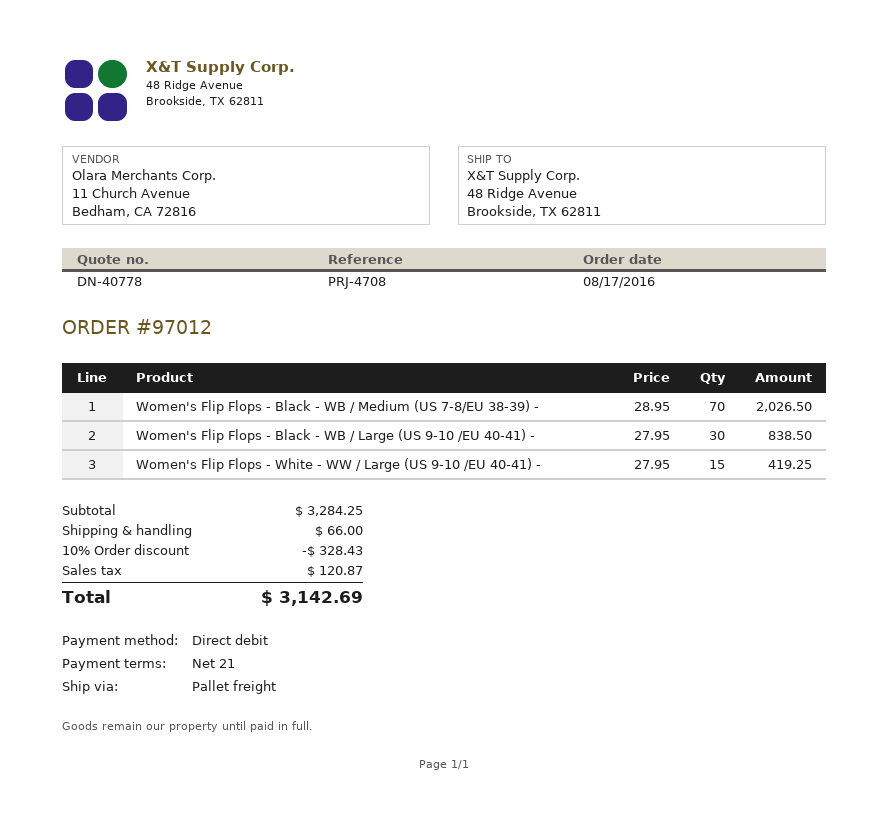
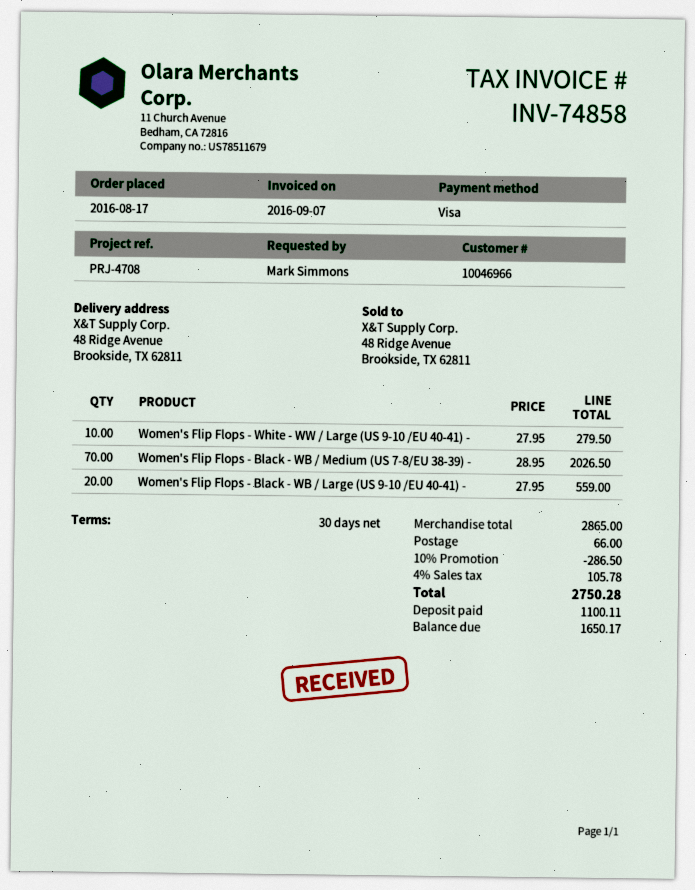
payment terms: 21 days -> 30 days
payment method: direct debit -> Visa
Women's Flip Flops - Black - WB / Large (US 9-10 /EU 40-41) -: 30 x 27.95 = 838.50 -> 20 x 27.95 = 559.00
Women's Flip Flops - White - WW / Large (US 9-10 /EU 40-41) -: 15 x 27.95 = 419.25 -> 10 x 27.95 = 279.50
subtotal: 3284.25 -> 2865.00
discount: 10% = 328.43 -> 10% = 286.50
tax: 120.87 -> 105.78
total: 3142.69 -> 2750.28

